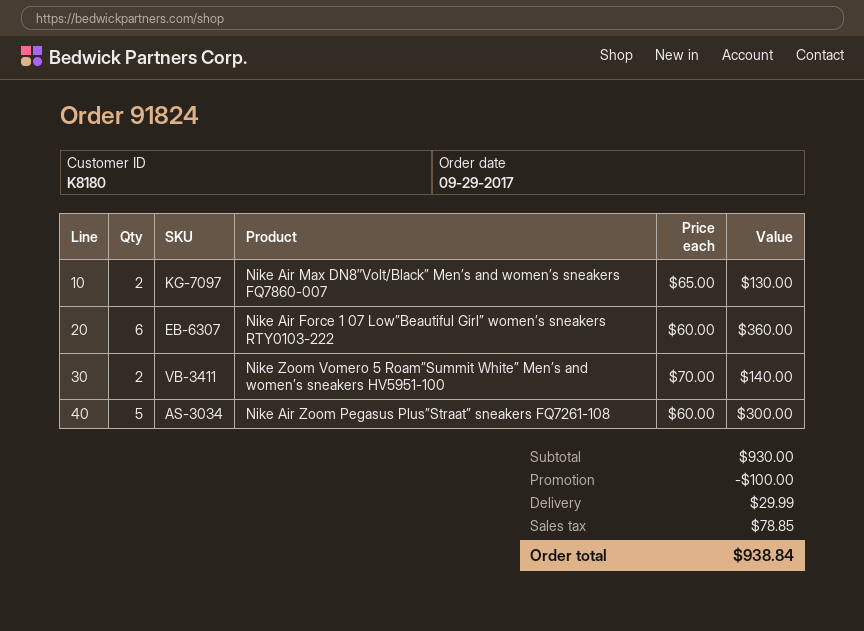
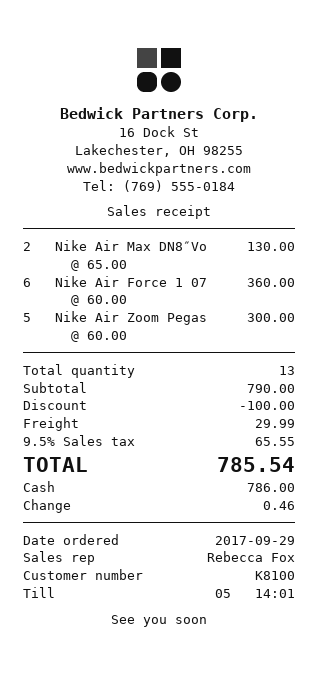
customer number: K8180 -> K8100
Nike Zoom Vomero 5 Roam”Summit White” Men’s and women’s sneakers HV5951-100: 2 x 70.00 = 140.00 -> none
subtotal: 930.00 -> 790.00
tax: 78.85 -> 65.55
total: 938.84 -> 785.54

